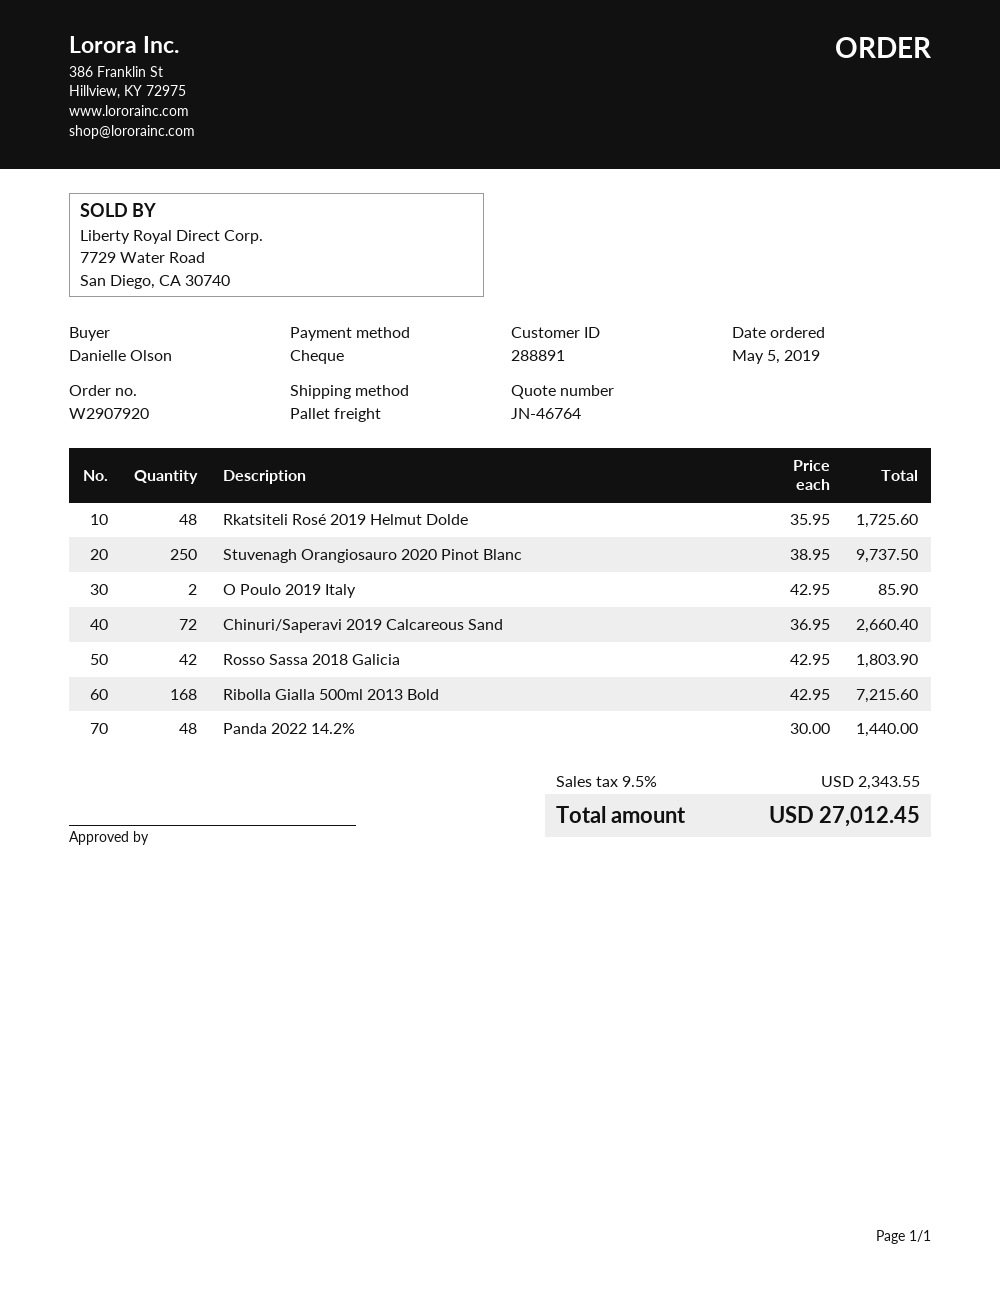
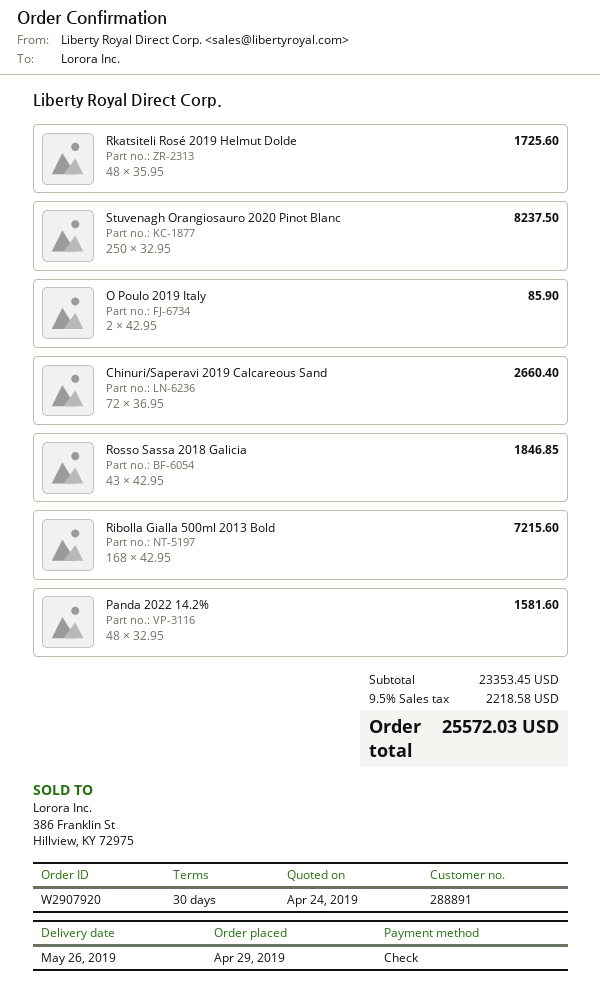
order date: 2019-05-05 -> 2019-04-29
Stuvenagh Orangiosauro 2020 Pinot Blanc: 250 x 38.95 = 9737.50 -> 250 x 32.95 = 8237.50
Rosso Sassa 2018 Galicia: 42 x 42.95 = 1803.90 -> 43 x 42.95 = 1846.85
Panda 2022 14.2%: 48 x 30.00 = 1440.00 -> 48 x 32.95 = 1581.60
tax: 9.5% = 2343.55 -> 9.5% = 2218.58
total: 27012.45 -> 25572.03

